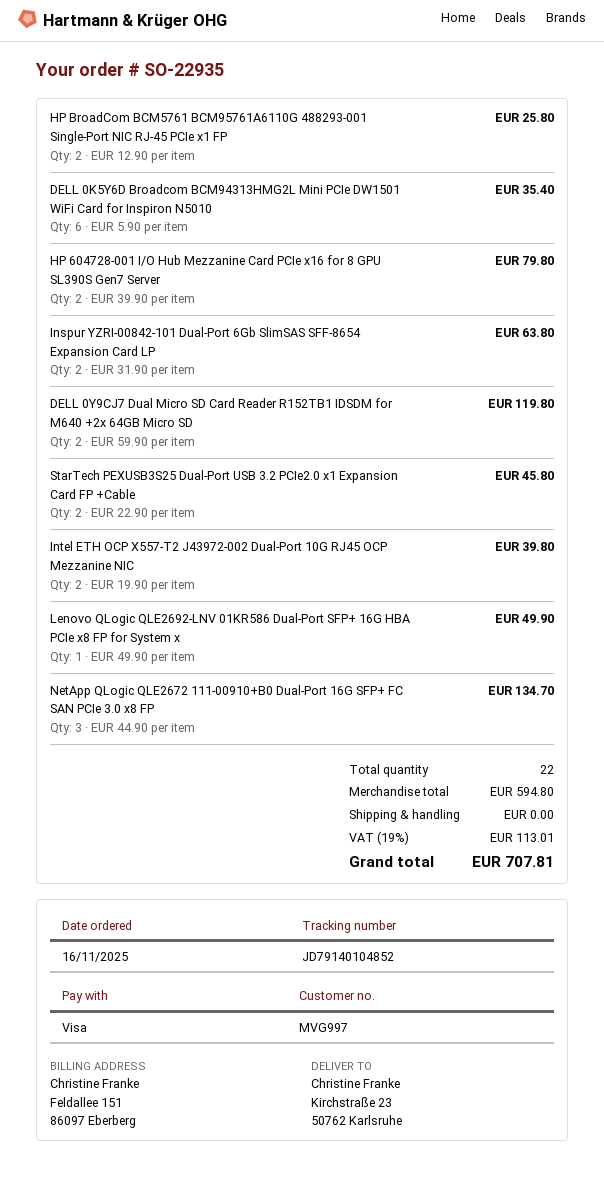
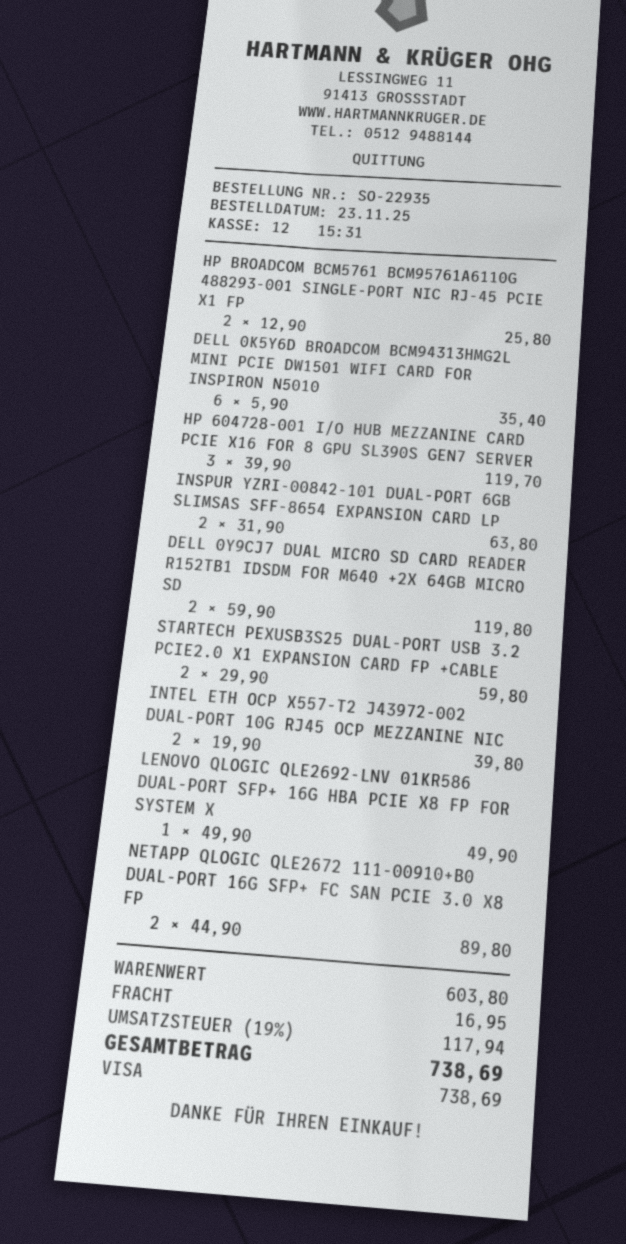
order date: 2025-11-16 -> 2025-11-23
HP 604728-001 I/O Hub Mezzanine Card PCIe x16 for 8 GPU SL390S Gen7 Server: 2 x 39.90 = 79.80 -> 3 x 39.90 = 119.70
StarTech PEXUSB3S25 Dual-Port USB 3.2 PCIe2.0 x1 Expansion Card FP +Cable: 2 x 22.90 = 45.80 -> 2 x 29.90 = 59.80
NetApp QLogic QLE2672 111-00910+B0 Dual-Port 16G SFP+ FC SAN PCIe 3.0 x8 FP: 3 x 44.90 = 134.70 -> 2 x 44.90 = 89.80
subtotal: 594.80 -> 603.80
shipping: 0.00 -> 16.95
tax: 19% = 113.01 -> 19% = 117.94
total: 707.81 -> 738.69

